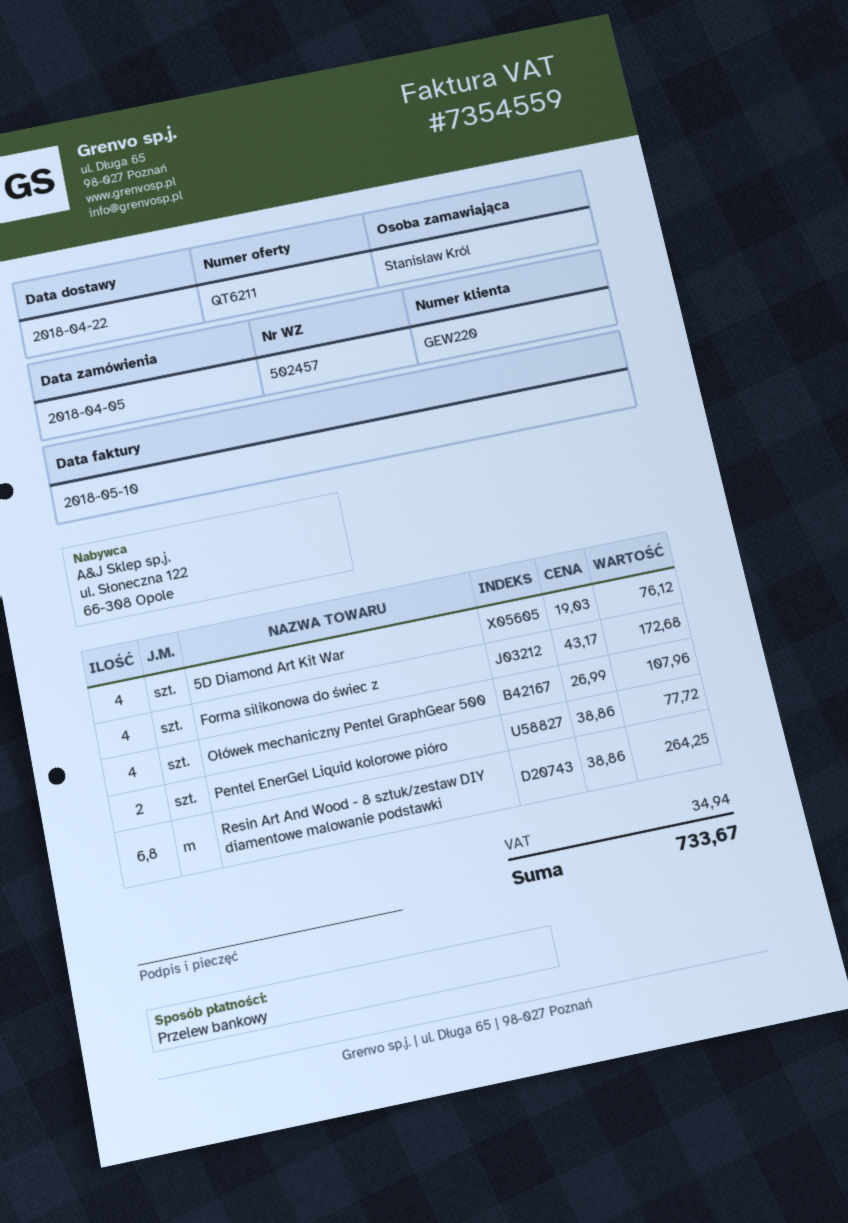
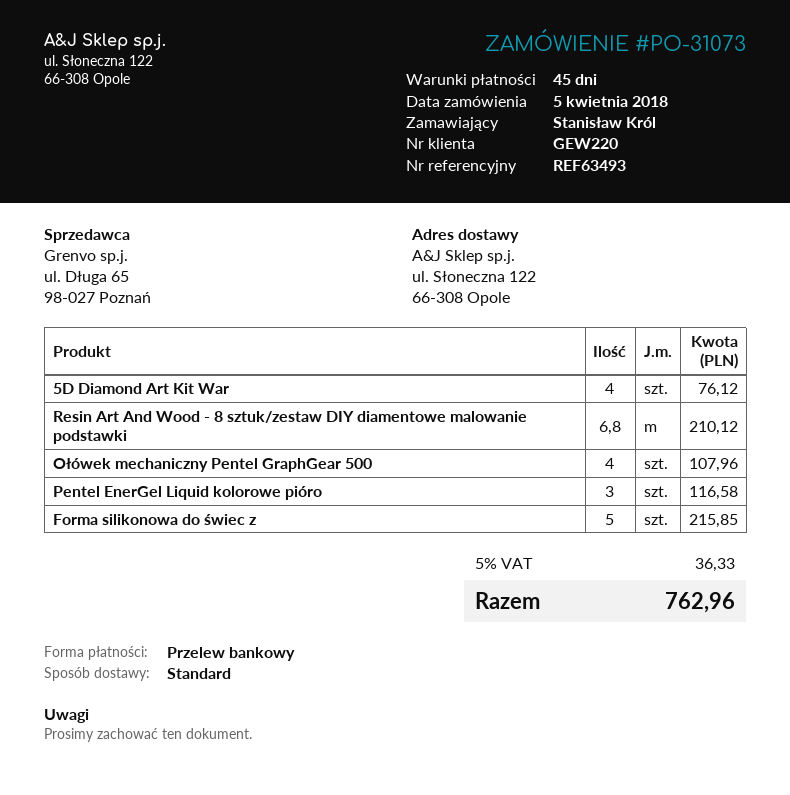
Forma silikonowa do świec z: 4 for 172.68 -> 5 for 215.85
Pentel EnerGel Liquid kolorowe pióro: 2 for 77.72 -> 3 for 116.58
Resin Art And Wood - 8 sztuk/zestaw DIY diamentowe malowanie podstawki: 6.8 for 264.25 -> 6.8 for 210.12
tax: 34.94 -> 36.33
total: 733.67 -> 762.96

